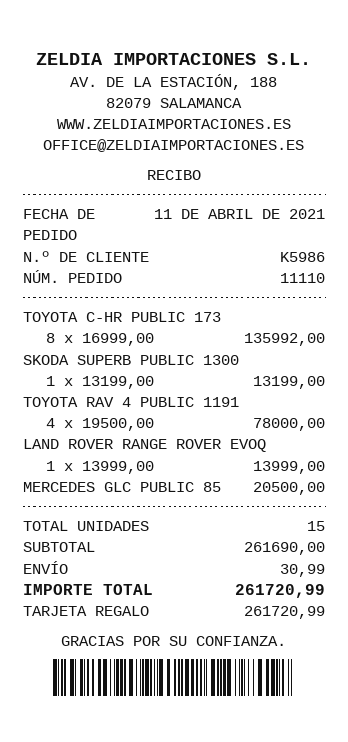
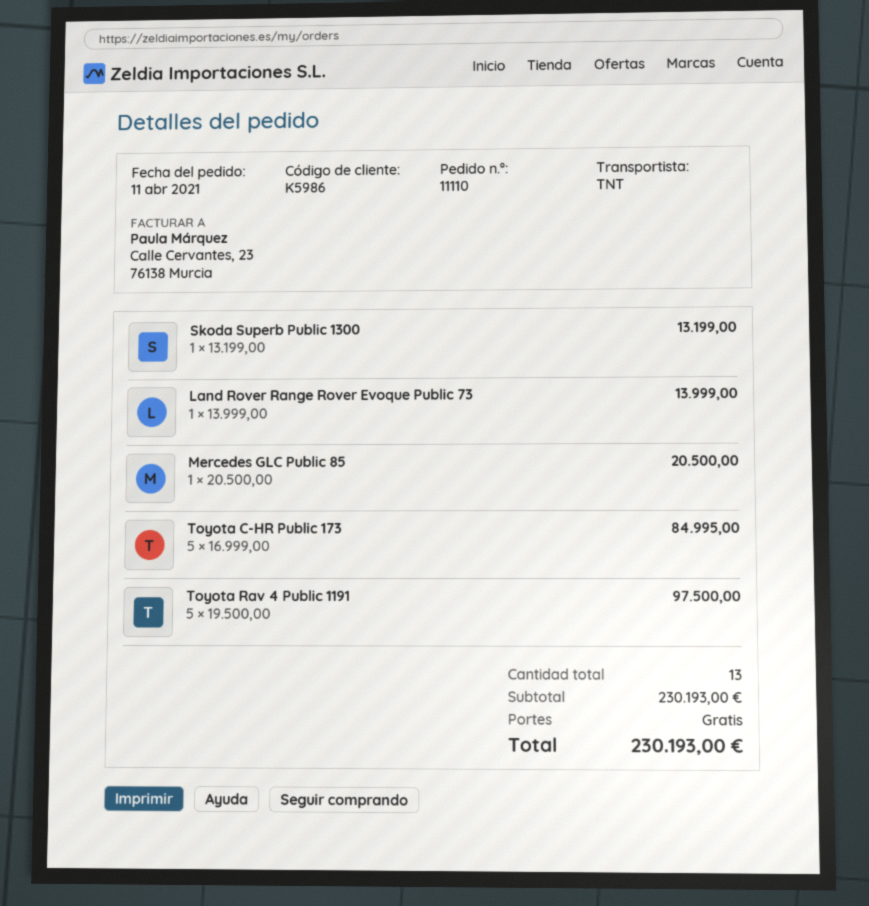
TOYOTA C-HR PUBLIC 173: 8 x 16999.00 = 135992.00 -> 5 x 16999.00 = 84995.00
TOYOTA RAV 4 PUBLIC 1191: 4 x 19500.00 = 78000.00 -> 5 x 19500.00 = 97500.00
total quantity: 15 -> 13
subtotal: 261690.00 -> 230193.00
shipping: 30.99 -> 0.00
total: 261720.99 -> 230193.00

